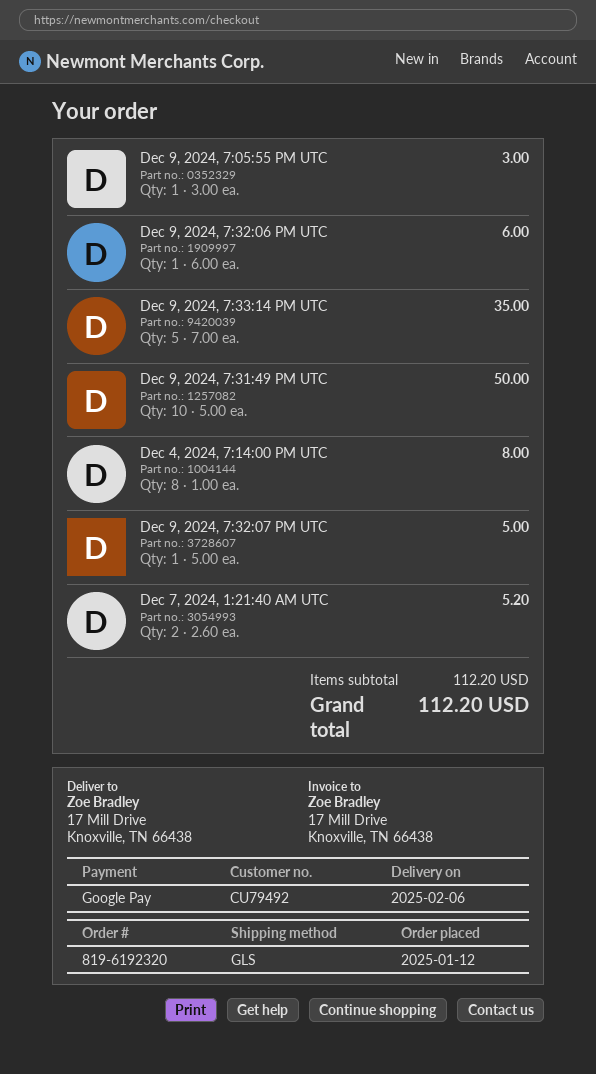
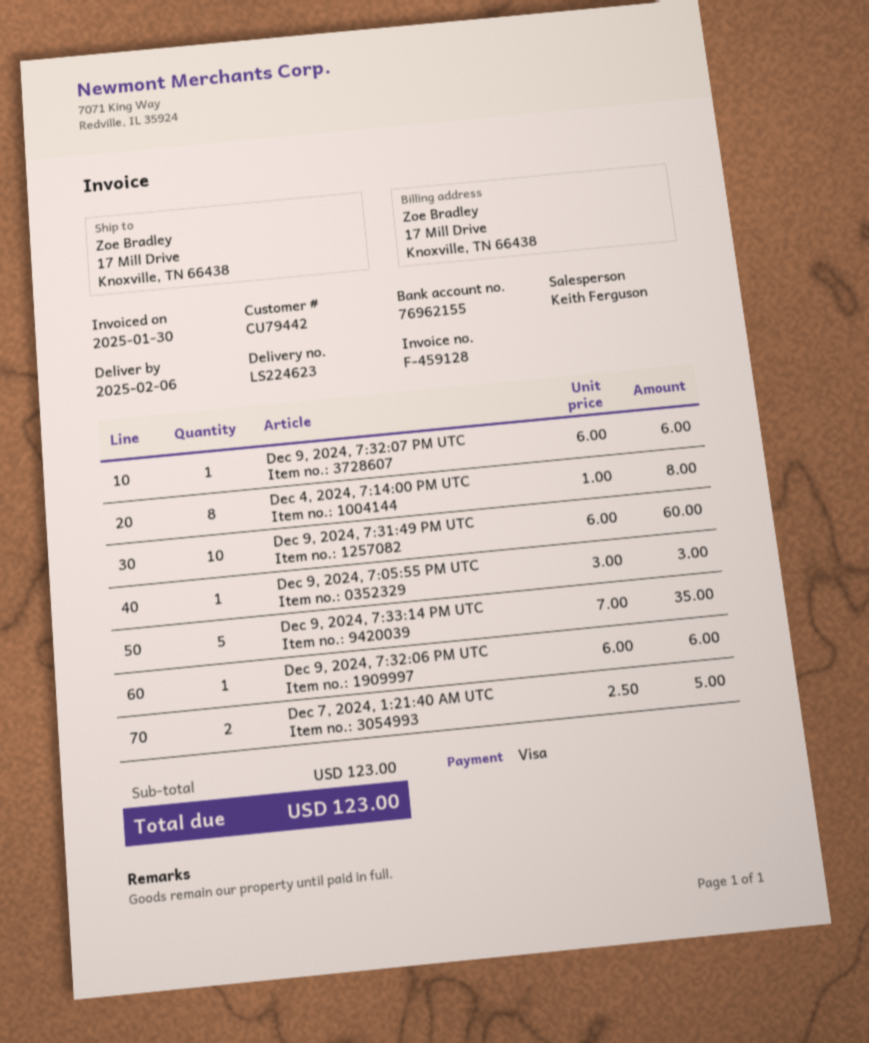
customer number: CU79492 -> CU79442
payment method: Google Pay -> Visa
Dec 9, 2024, 7:31:49 PM UTC: 10 x 5.00 = 50.00 -> 10 x 6.00 = 60.00
Dec 9, 2024, 7:32:07 PM UTC: 1 x 5.00 = 5.00 -> 1 x 6.00 = 6.00
Dec 7, 2024, 1:21:40 AM UTC: 2 x 2.60 = 5.20 -> 2 x 2.50 = 5.00
subtotal: 112.20 -> 123.00
total: 112.20 -> 123.00

